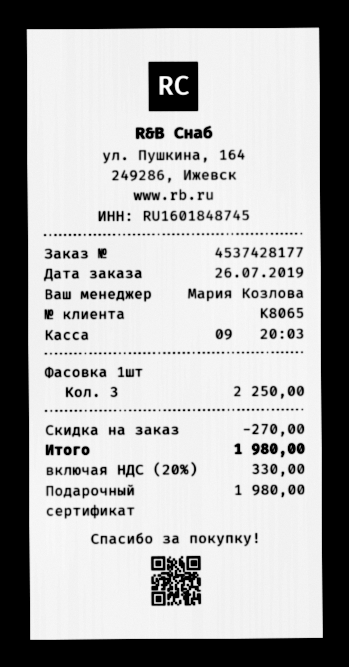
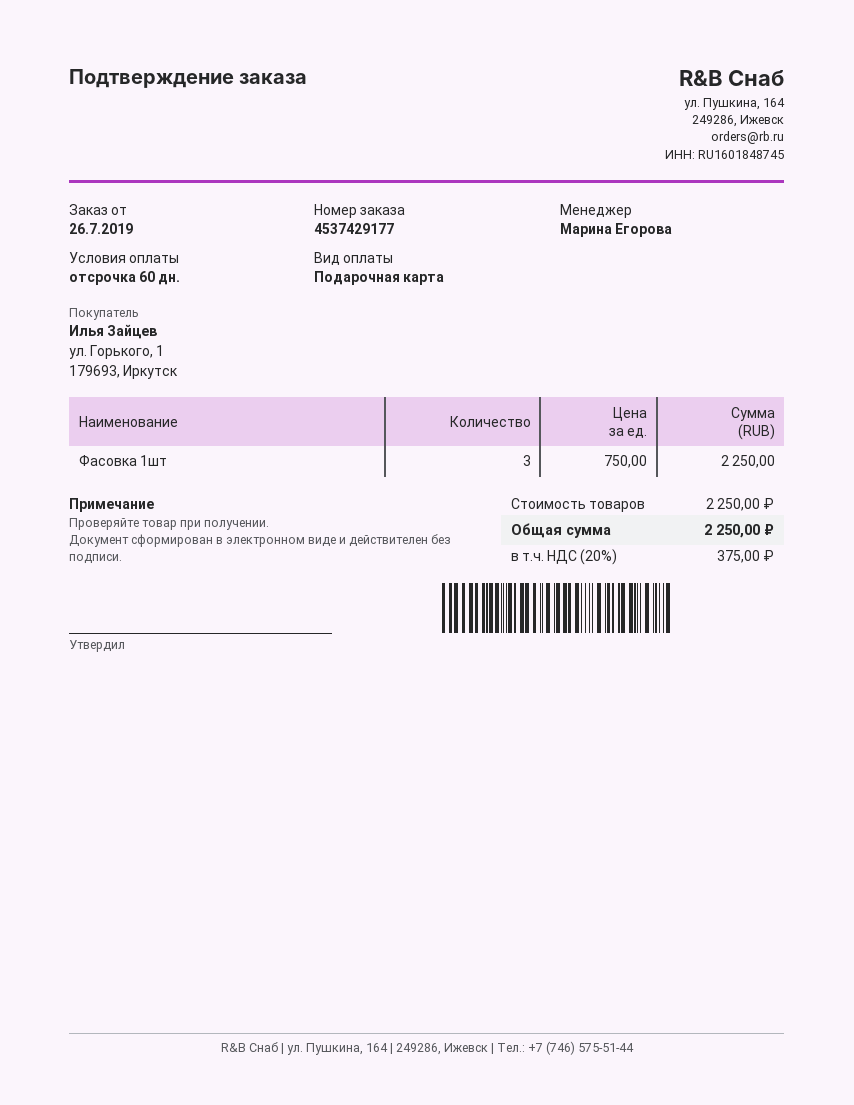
order number: 4537428177 -> 4537429177
sales rep: Мария Козлова -> Марина Егорова
discount: 270.00 -> none
tax: 20% = 330.00 -> 20% = 375.00
total: 1980.00 -> 2250.00

